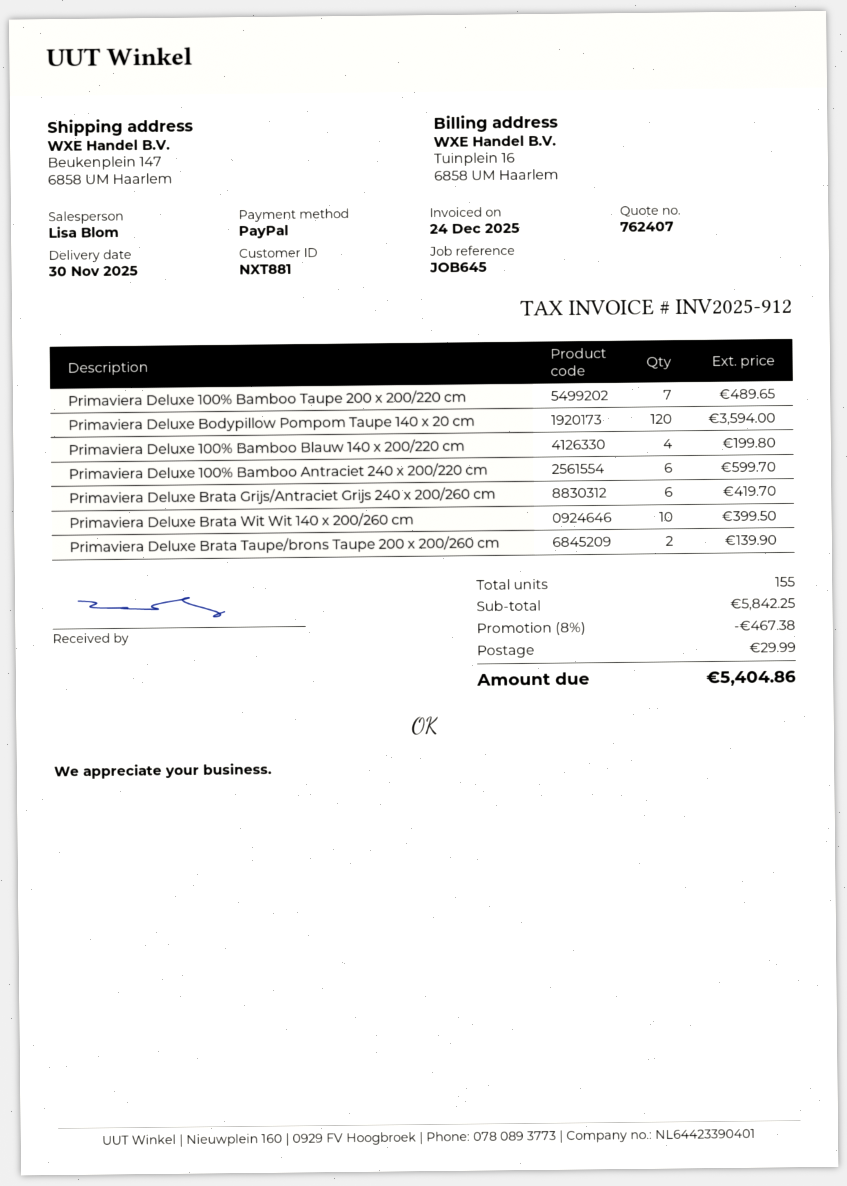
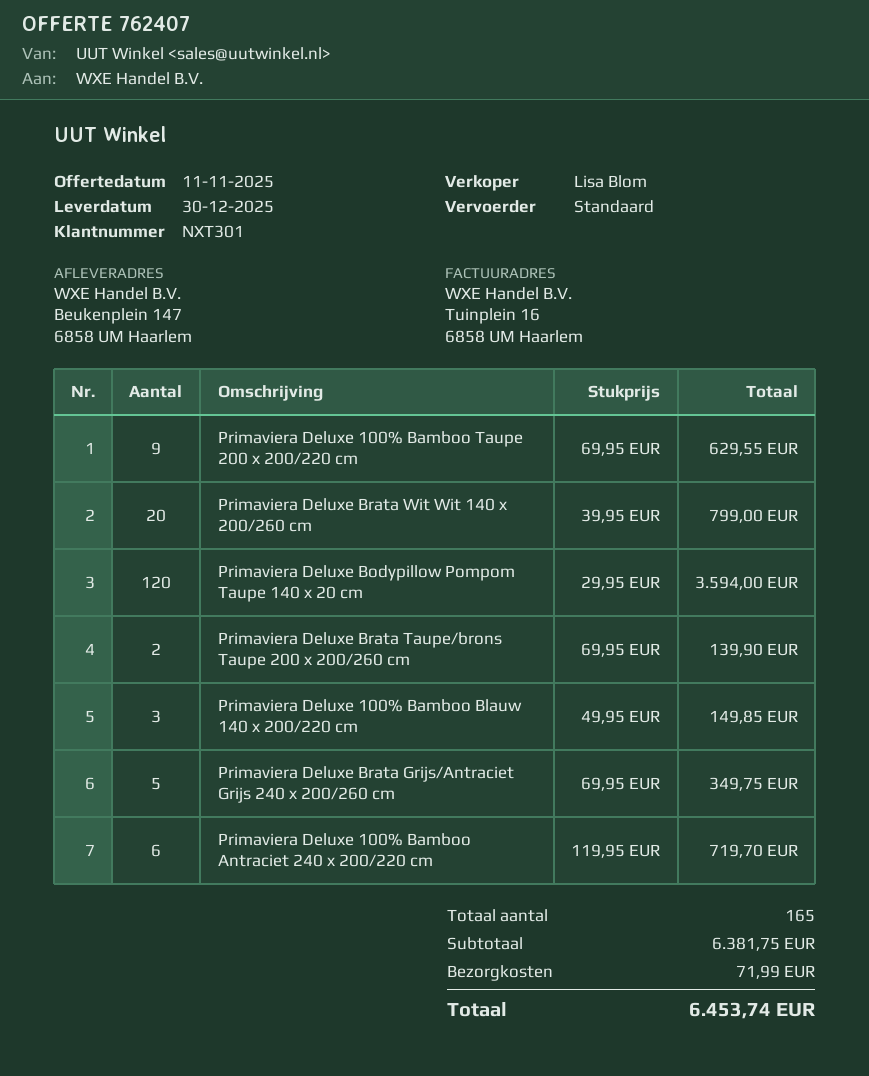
delivery date: 2025-11-30 -> 2025-12-30
customer number: NXT881 -> NXT301
Primaviera Deluxe 100% Bamboo Taupe 200 x 200/220 cm: 7 for 489.65 -> 9 for 629.55
Primaviera Deluxe 100% Bamboo Blauw 140 x 200/220 cm: 4 for 199.80 -> 3 for 149.85
Primaviera Deluxe 100% Bamboo Antraciet 240 x 200/220 cm: 6 for 599.70 -> 6 for 719.70
Primaviera Deluxe Brata Grijs/Antraciet Grijs 240 x 200/260 cm: 6 for 419.70 -> 5 for 349.75
Primaviera Deluxe Brata Wit Wit 140 x 200/260 cm: 10 for 399.50 -> 20 for 799.00
total quantity: 155 -> 165
subtotal: 5842.25 -> 6381.75
discount: 8% = 467.38 -> none
shipping: 29.99 -> 71.99
total: 5404.86 -> 6453.74

